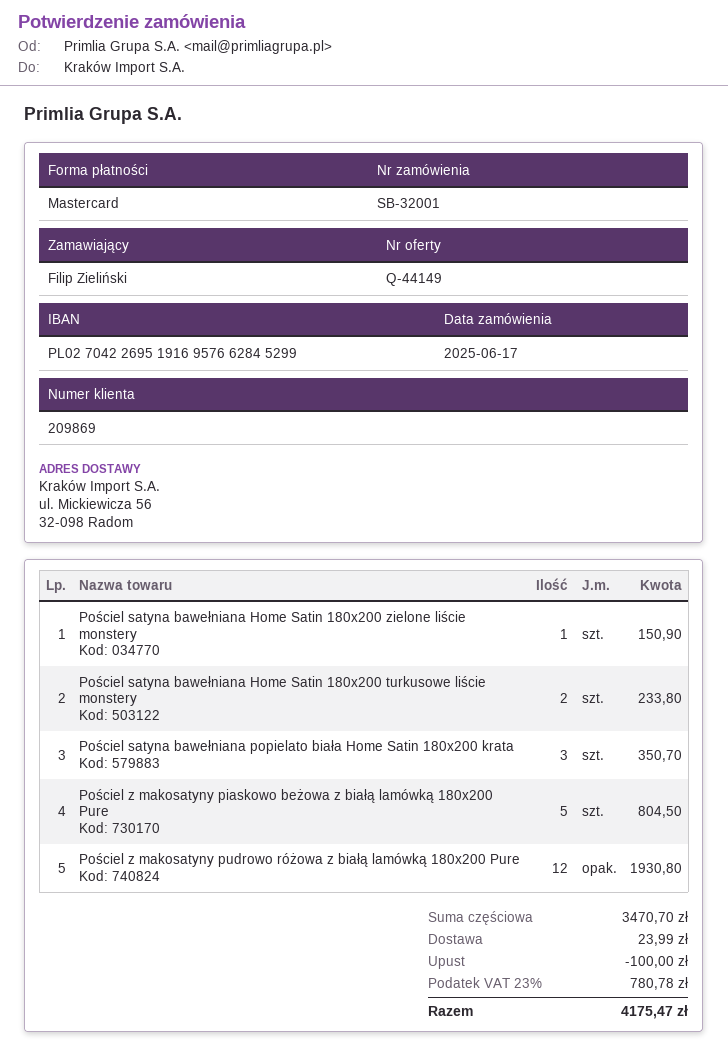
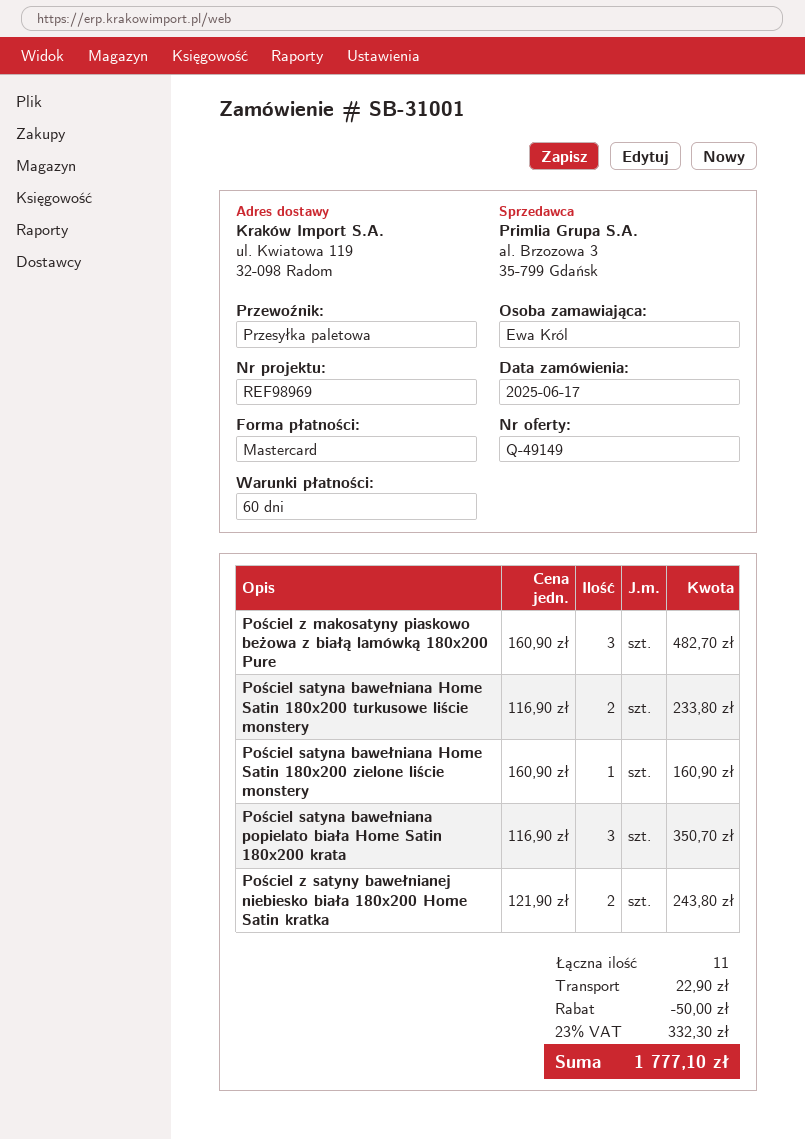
quote number: Q-44149 -> Q-49149
order number: SB-32001 -> SB-31001
ordered by: Filip Zieliński -> Ewa Król
ship to: ul. Mickiewicza 56, 32-098 Radom -> ul. Kwiatowa 119, 32-098 Radom
Pościel satyna bawełniana Home Satin 180x200 zielone liście monstery: 1 for 150.90 -> 1 for 160.90
Pościel z makosatyny piaskowo beżowa z białą lamówką 180x200 Pure: 5 for 804.50 -> 3 for 482.70
Pościel z makosatyny pudrowo różowa z białą lamówką 180x200 Pure: 12 for 1930.80 -> none
Pościel z satyny bawełnianej niebiesko biała 180x200 Home Satin kratka: none -> 2 for 243.80
discount: 100.00 -> 50.00
shipping: 23.99 -> 22.90
tax: 23% = 780.78 -> 23% = 332.30
total: 4175.47 -> 1777.10

